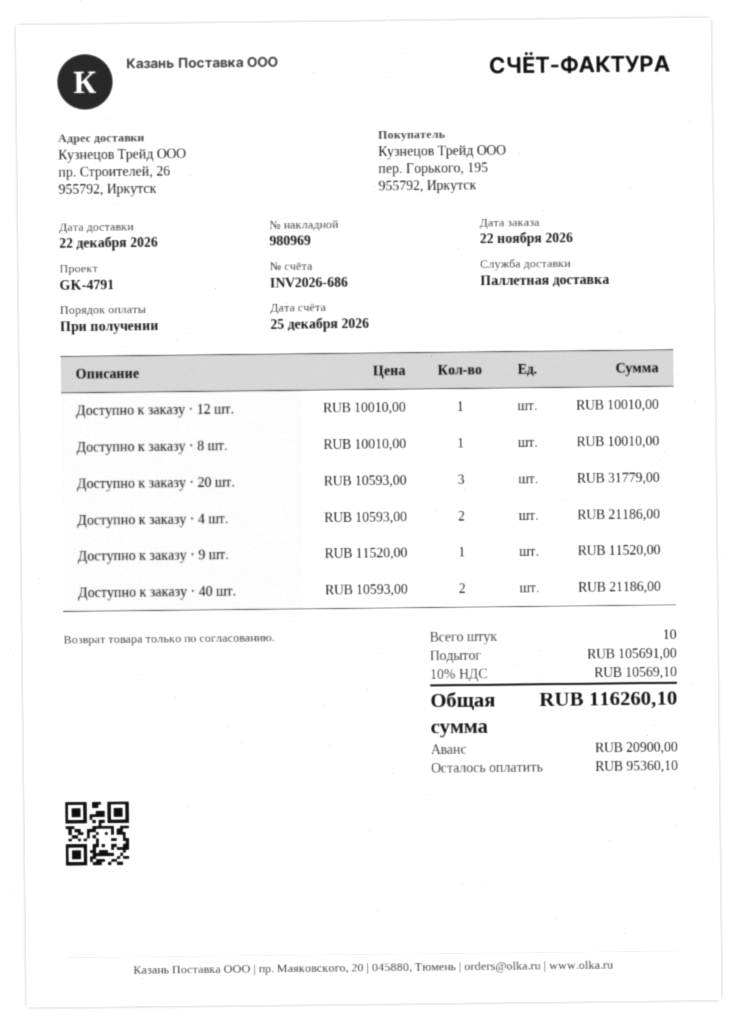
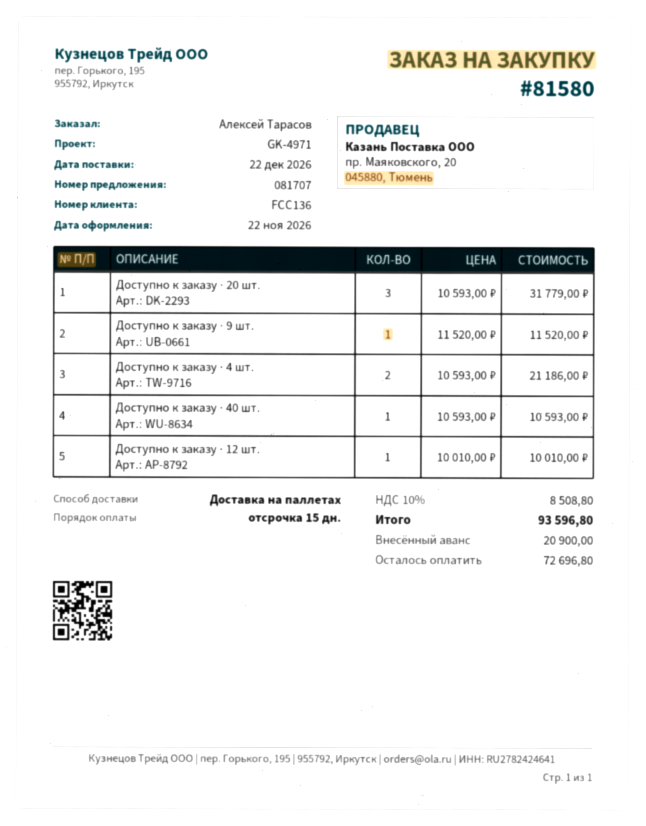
payment terms: on receipt -> 15 days
reference: GK-4791 -> GK-4971
Доступно к заказу · 8 шт.: 1 x 10010.00 = 10010.00 -> none
Доступно к заказу · 40 шт.: 2 x 10593.00 = 21186.00 -> 1 x 10593.00 = 10593.00
tax: 10% = 10569.10 -> 10% = 8508.80
total: 116260.10 -> 93596.80
balance: 95360.10 -> 72696.80

